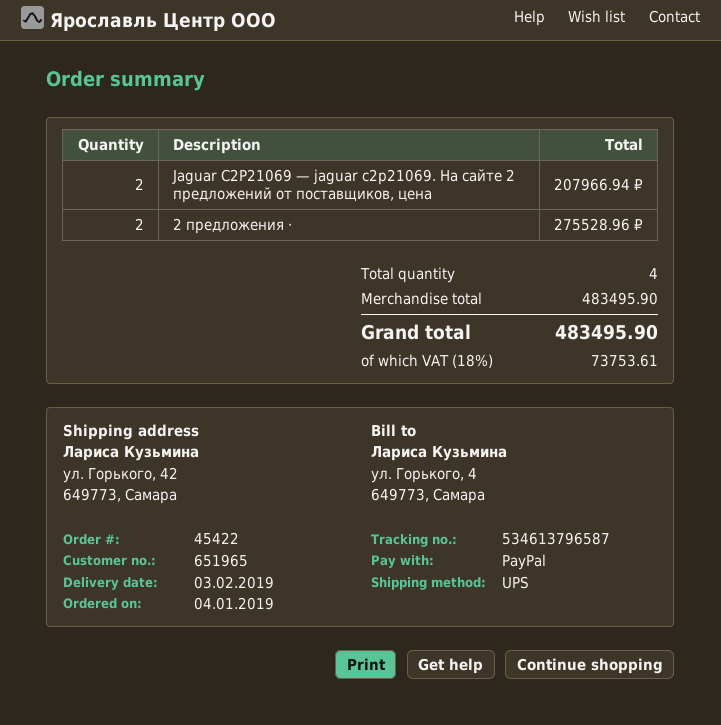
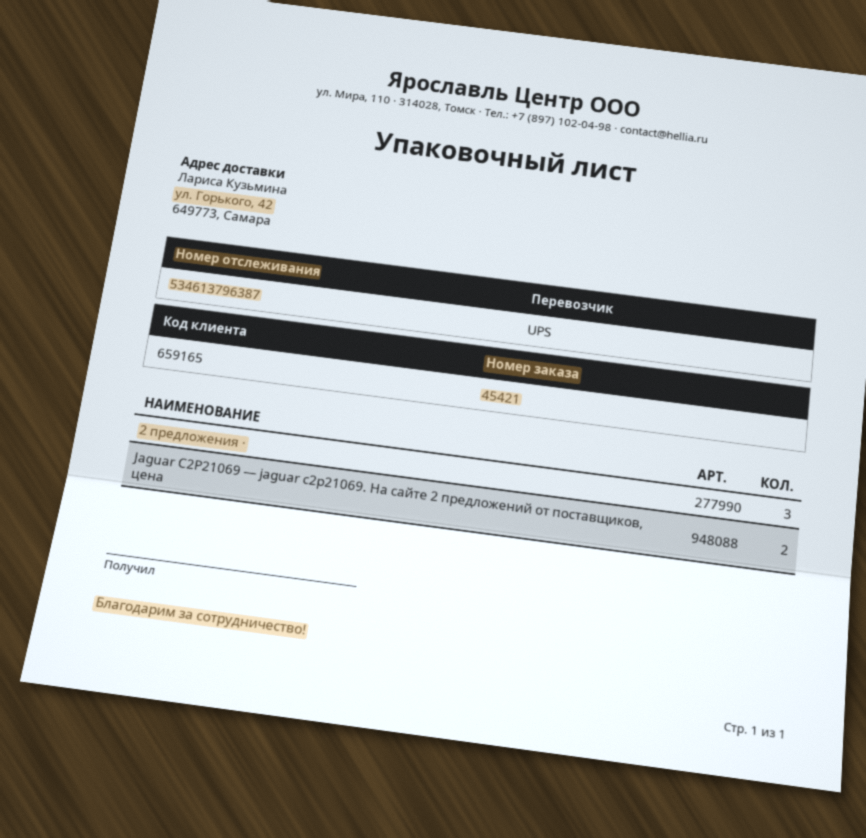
order number: 45422 -> 45421
customer number: 651965 -> 659165
tracking number: 534613796587 -> 534613796387
2 предложения ·: 2 -> 3

